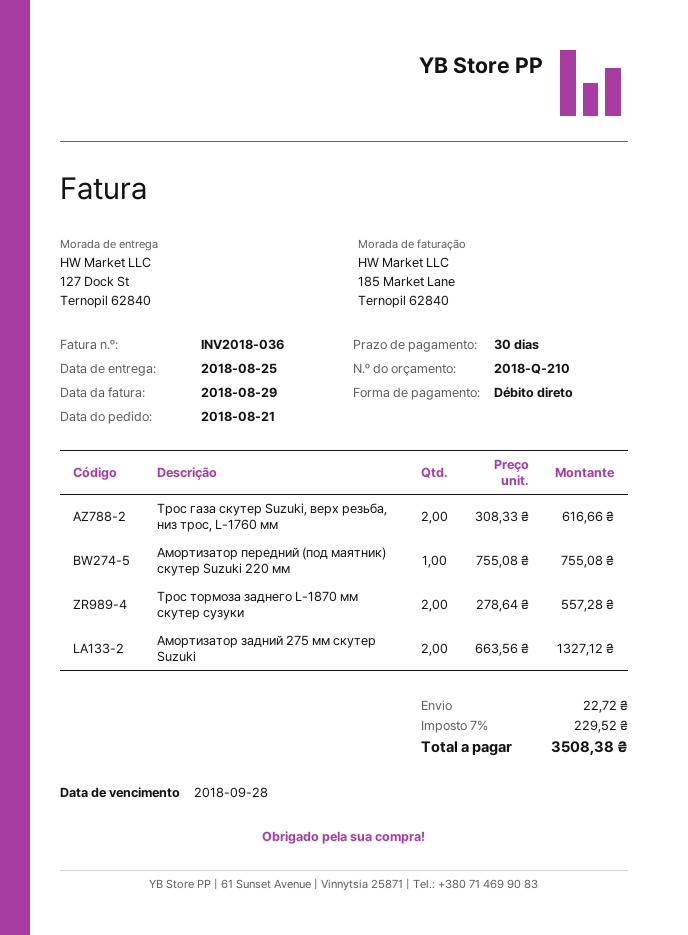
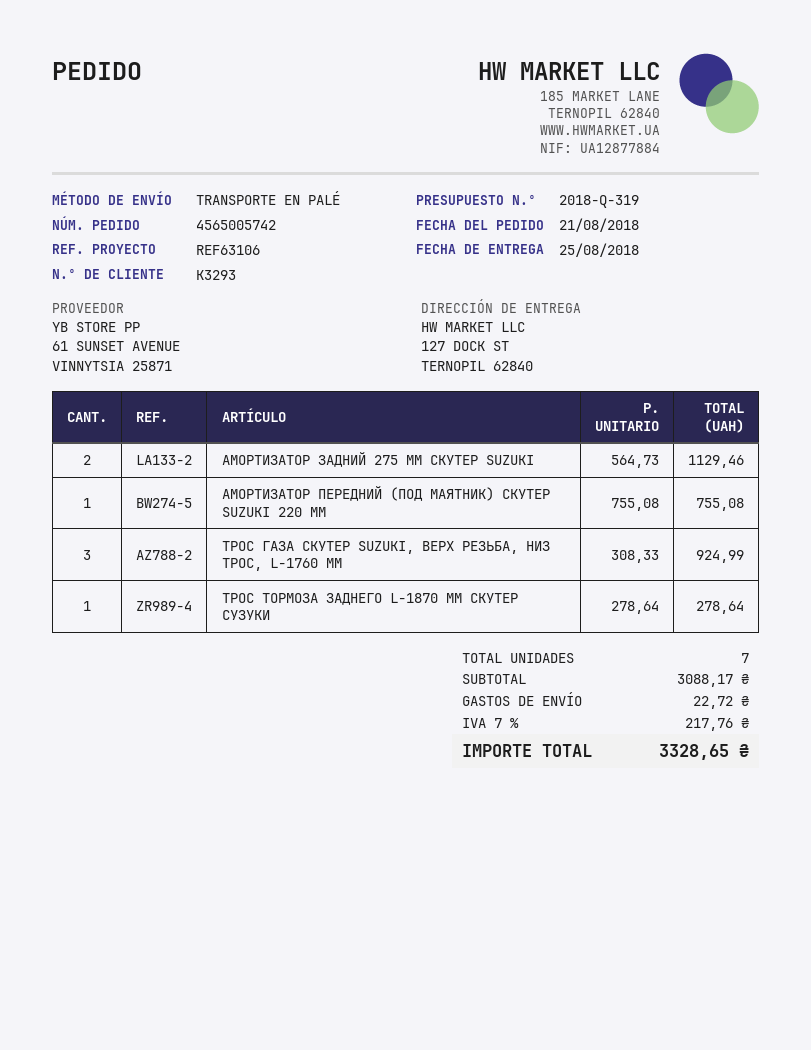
quote number: 2018-Q-210 -> 2018-Q-319
Трос газа скутер Suzuki, верх резьба, низ трос, L-1760 мм: 2 x 308.33 = 616.66 -> 3 x 308.33 = 924.99
Трос тормоза заднего L-1870 мм скутер сузуки: 2 x 278.64 = 557.28 -> 1 x 278.64 = 278.64
Амортизатор задний 275 мм скутер Suzuki: 2 x 663.56 = 1327.12 -> 2 x 564.73 = 1129.46
tax: 7% = 229.52 -> 7% = 217.76
total: 3508.38 -> 3328.65

